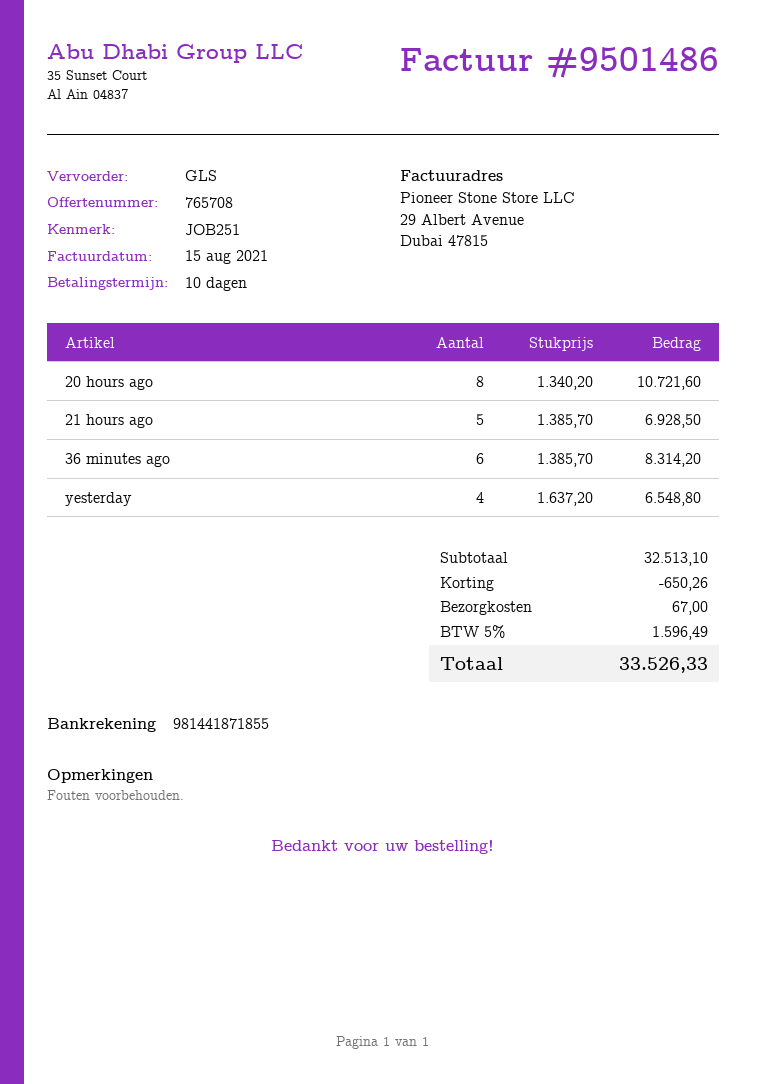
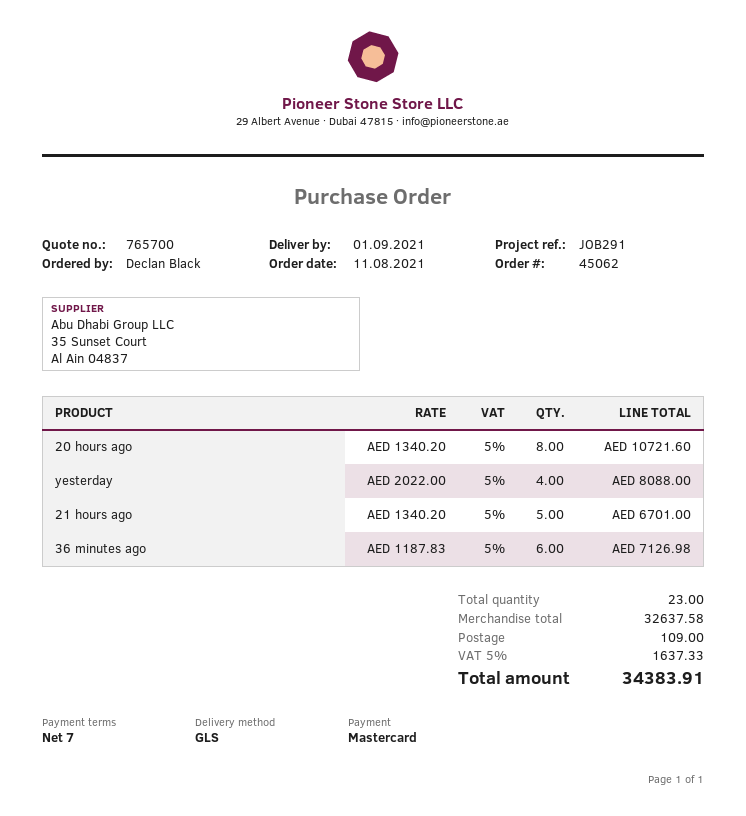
quote number: 765708 -> 765700
payment terms: 10 days -> 7 days
reference: JOB251 -> JOB291
21 hours ago: 5 x 1385.70 = 6928.50 -> 5 x 1340.20 = 6701.00
36 minutes ago: 6 x 1385.70 = 8314.20 -> 6 x 1187.83 = 7126.98
yesterday: 4 x 1637.20 = 6548.80 -> 4 x 2022.00 = 8088.00
subtotal: 32513.10 -> 32637.58
discount: 650.26 -> none
shipping: 67.00 -> 109.00
tax: 5% = 1596.49 -> 5% = 1637.33
total: 33526.33 -> 34383.91

